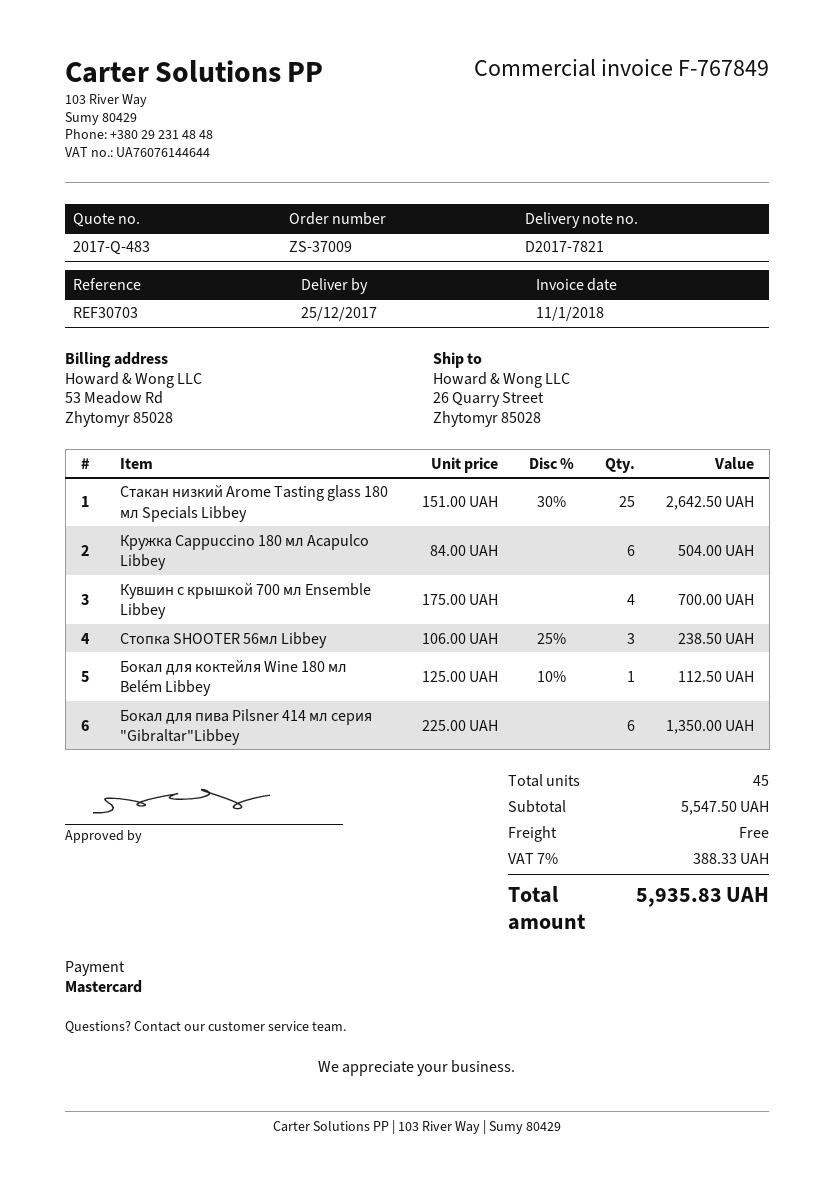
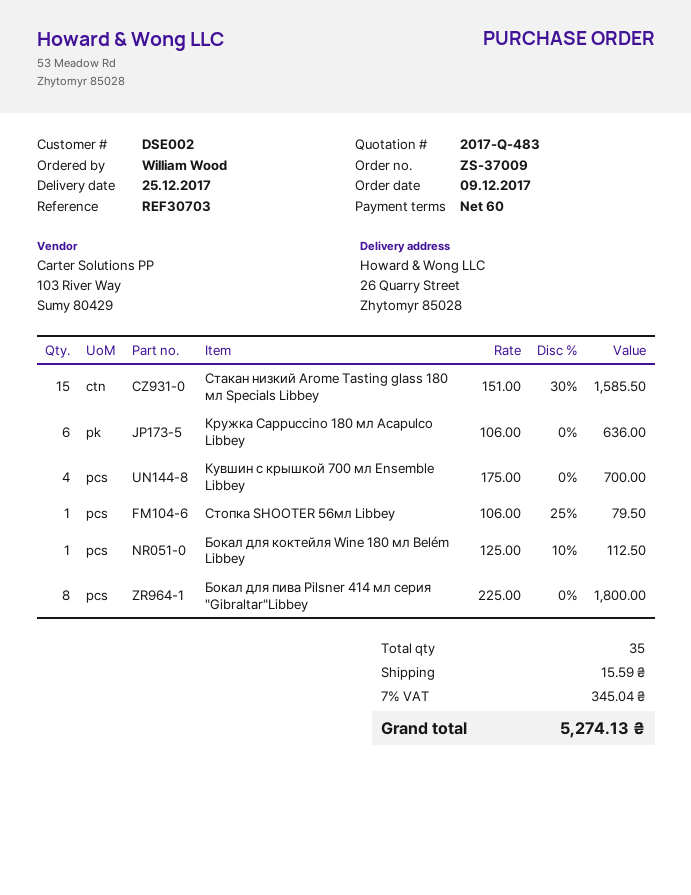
Стакан низкий Arome Tasting glass 180 мл Specials Libbey: 25 x 151.00 - 30% = 2642.50 -> 15 x 151.00 - 30% = 1585.50
Кружка Cappuccino 180 мл Acapulco Libbey: 6 x 84.00 = 504.00 -> 6 x 106.00 = 636.00
Стопка SHOOTER 56мл Libbey: 3 x 106.00 - 25% = 238.50 -> 1 x 106.00 - 25% = 79.50
Бокал для пива Pilsner 414 мл серия "Gibraltar"Libbey: 6 x 225.00 = 1350.00 -> 8 x 225.00 = 1800.00
total quantity: 45 -> 35
shipping: 0.00 -> 15.59
tax: 7% = 388.33 -> 7% = 345.04
total: 5935.83 -> 5274.13

